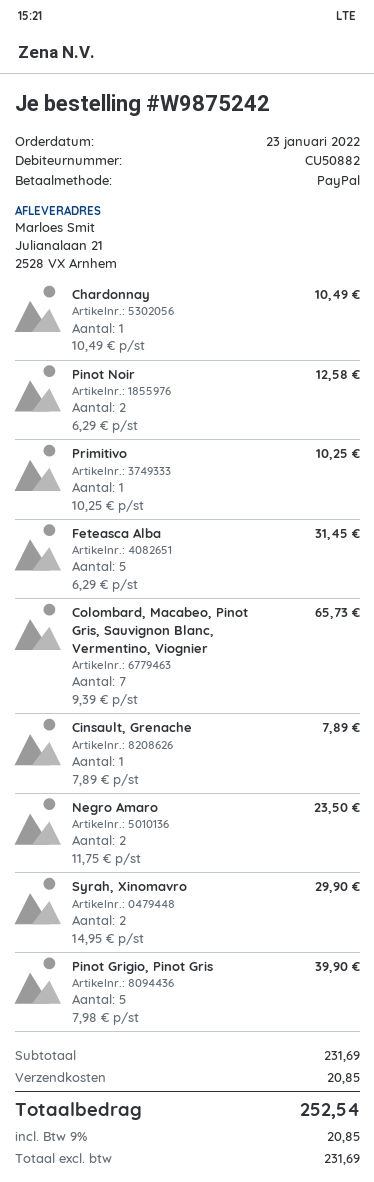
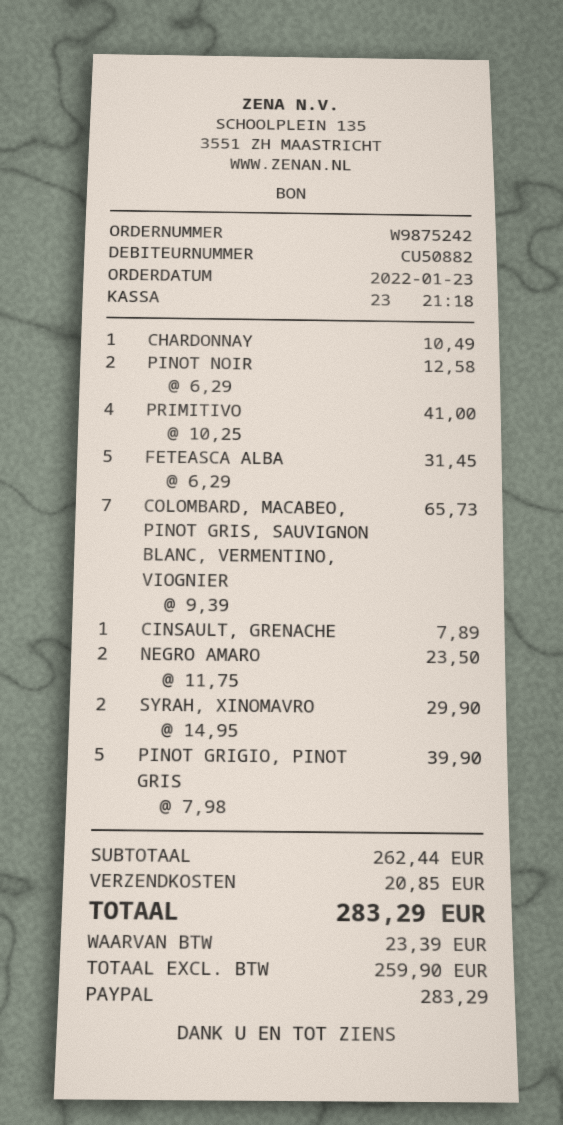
Primitivo: 1 x 10.25 = 10.25 -> 4 x 10.25 = 41.00
subtotal: 231.69 -> 262.44
net: 231.69 -> 259.90
tax: 20.85 -> 23.39
total: 252.54 -> 283.29

